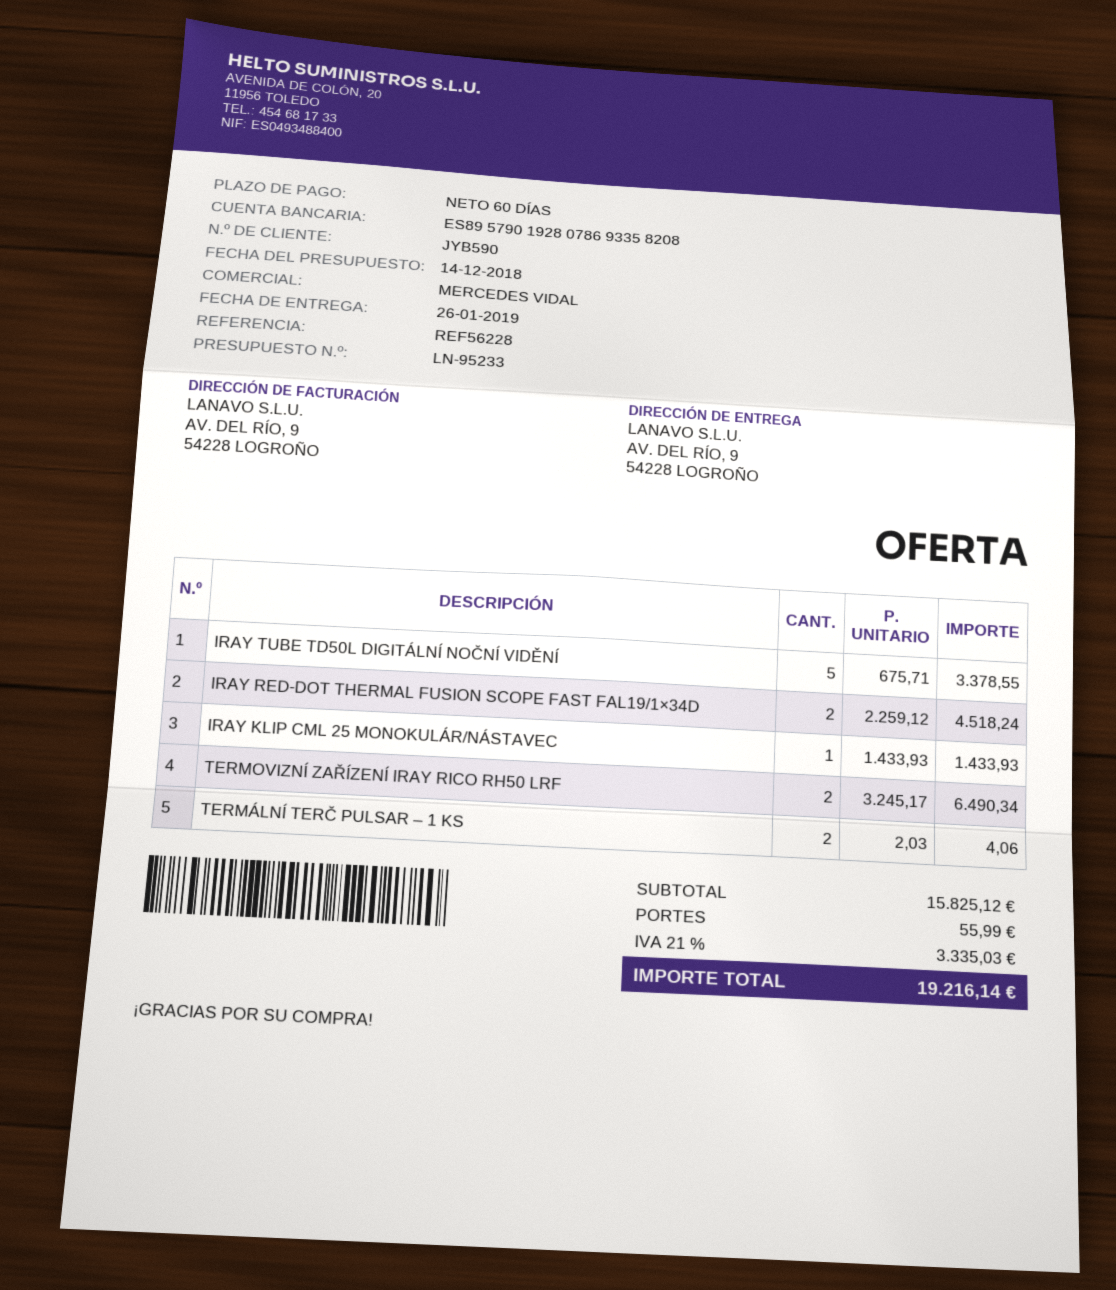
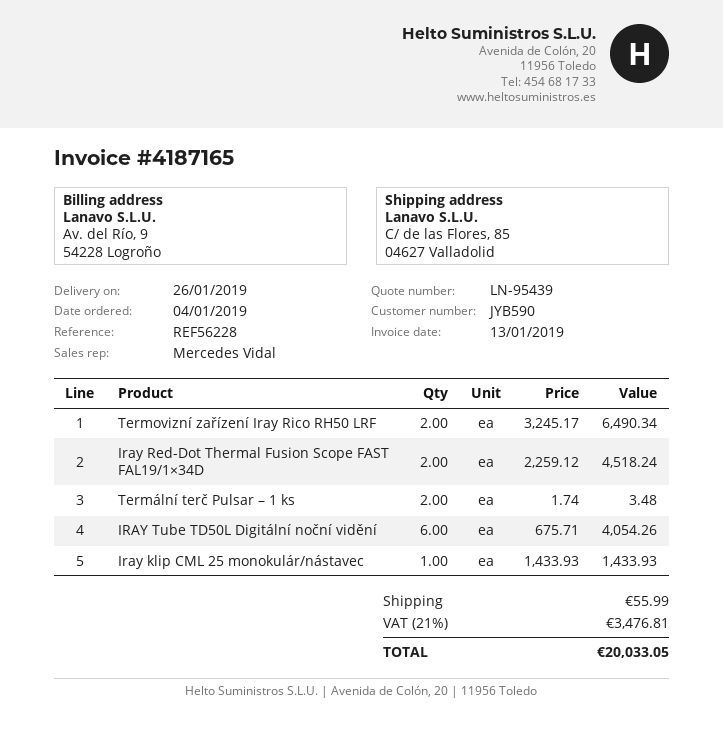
quote number: LN-95233 -> LN-95439
ship to: AV. DEL RÍO, 9, 54228 LOGROÑO -> C/ de las Flores, 85, 04627 Valladolid
IRAY TUBE TD50L DIGITÁLNÍ NOČNÍ VIDĚNÍ: 5 x 675.71 = 3378.55 -> 6 x 675.71 = 4054.26
TERMÁLNÍ TERČ PULSAR – 1 KS: 2 x 2.03 = 4.06 -> 2 x 1.74 = 3.48
tax: 21% = 3335.03 -> 21% = 3476.81
total: 19216.14 -> 20033.05

